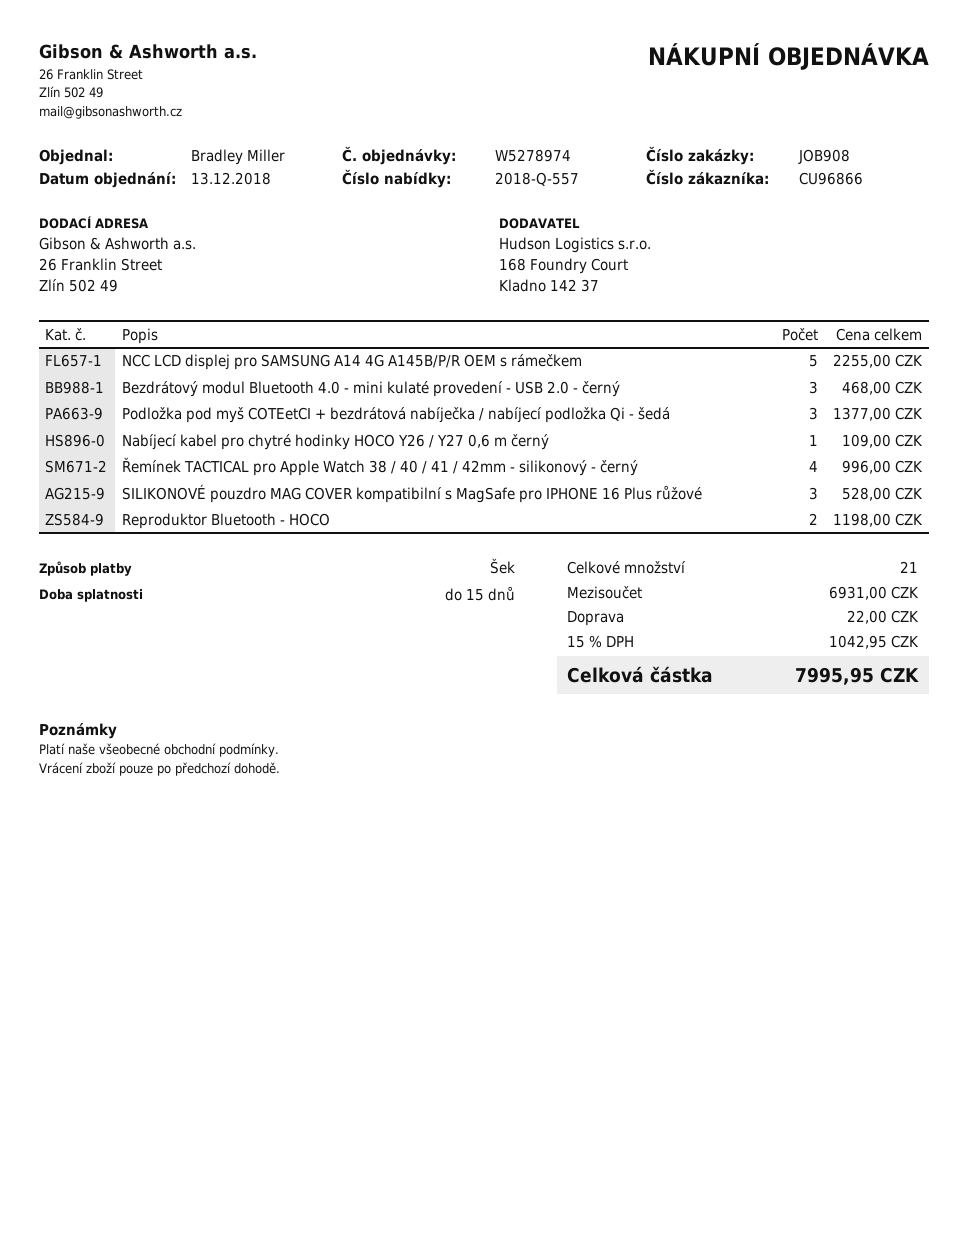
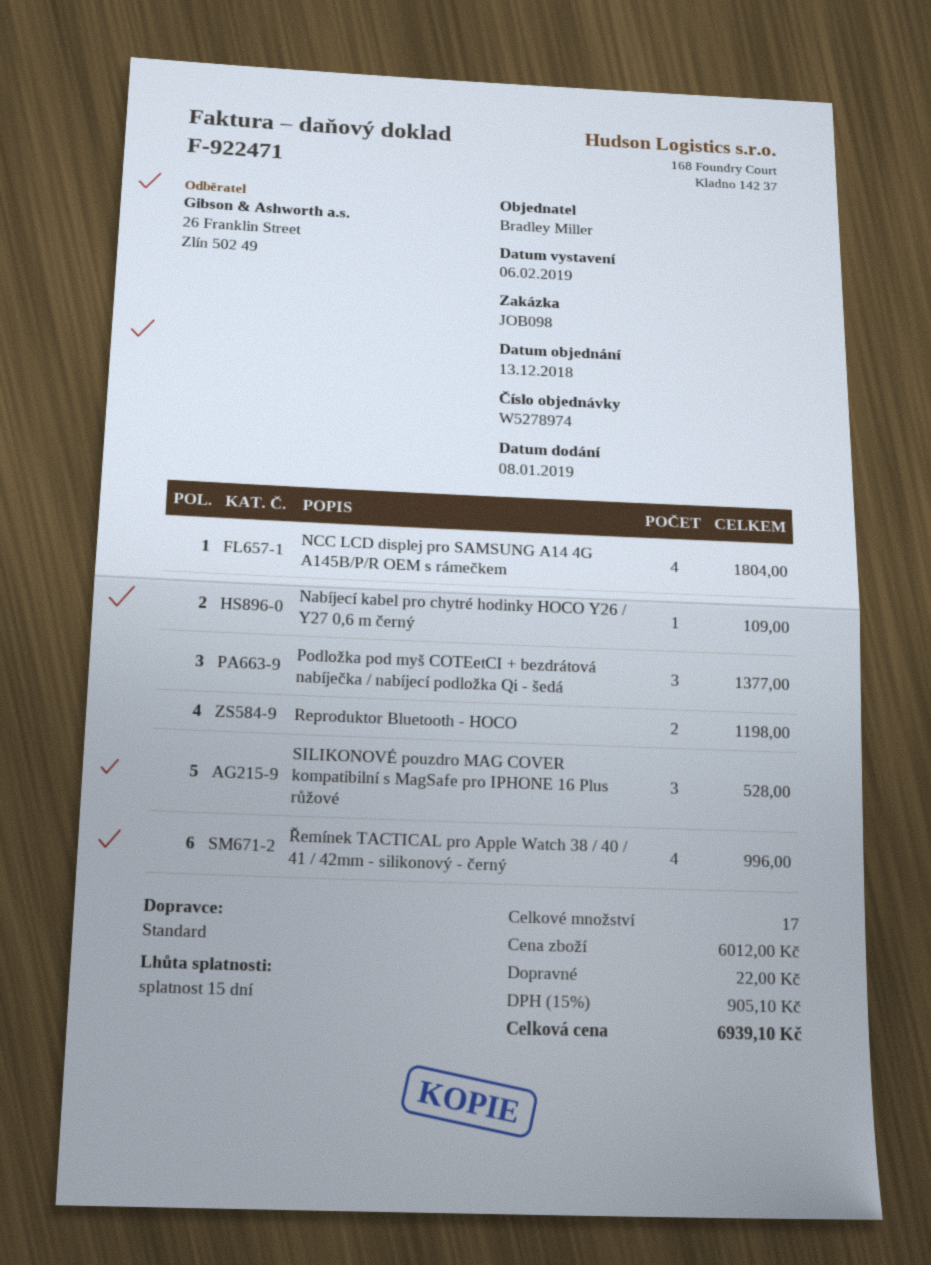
reference: JOB908 -> JOB098
NCC LCD displej pro SAMSUNG A14 4G A145B/P/R OEM s rámečkem: 5 for 2255.00 -> 4 for 1804.00
Bezdrátový modul Bluetooth 4.0 - mini kulaté provedení - USB 2.0 - černý: 3 for 468.00 -> none
total quantity: 21 -> 17
subtotal: 6931.00 -> 6012.00
tax: 15% = 1042.95 -> 15% = 905.10
total: 7995.95 -> 6939.10

